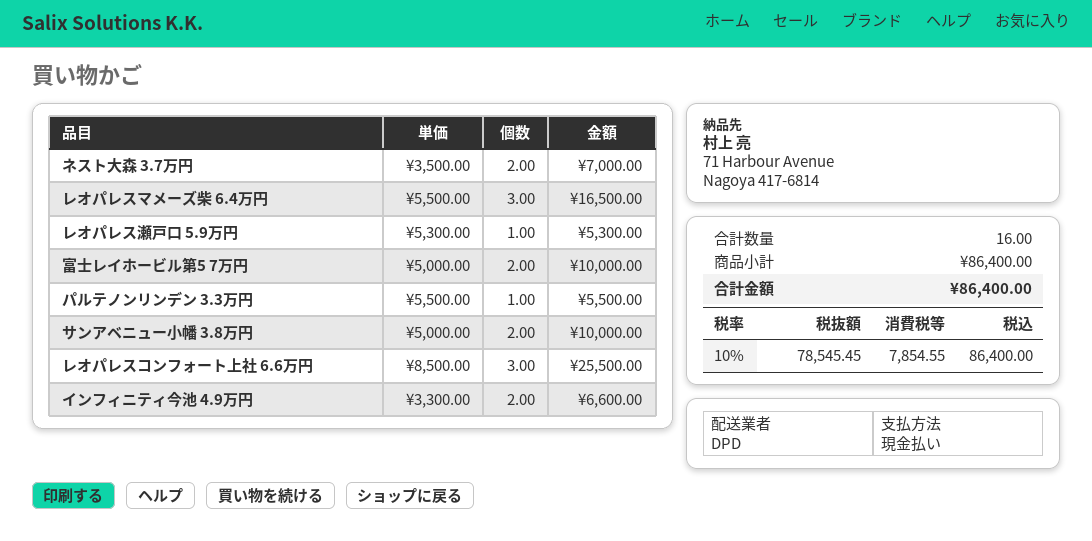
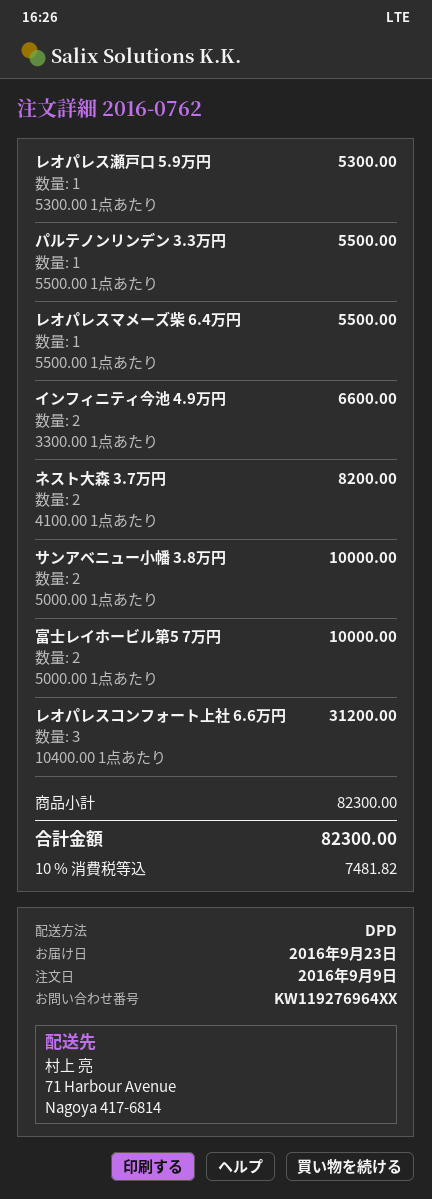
ネスト大森 3.7万円: 2 x 3500.00 = 7000.00 -> 2 x 4100.00 = 8200.00
レオパレスマメーズ柴 6.4万円: 3 x 5500.00 = 16500.00 -> 1 x 5500.00 = 5500.00
レオパレスコンフォート上社 6.6万円: 3 x 8500.00 = 25500.00 -> 3 x 10400.00 = 31200.00
subtotal: 86400.00 -> 82300.00
tax: 10% = 7854.55 -> 10% = 7481.82
total: 86400.00 -> 82300.00

